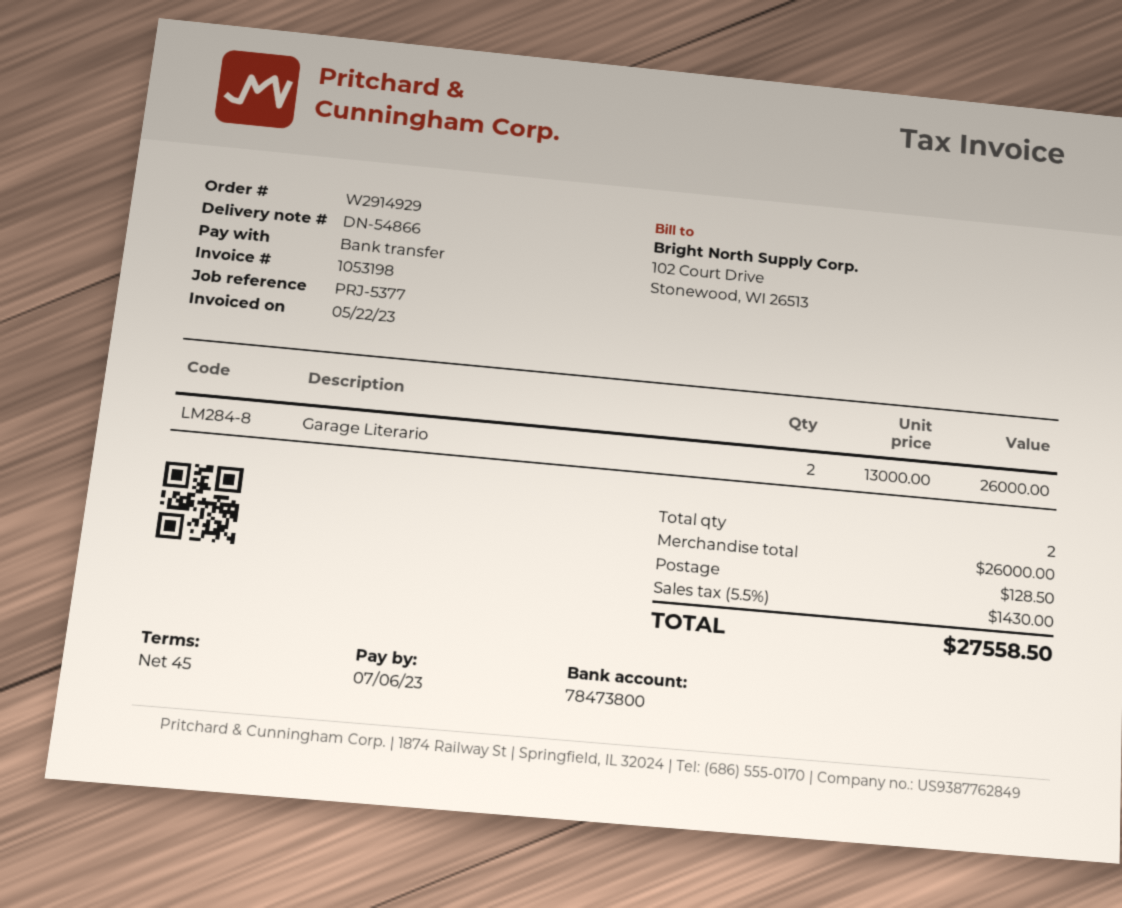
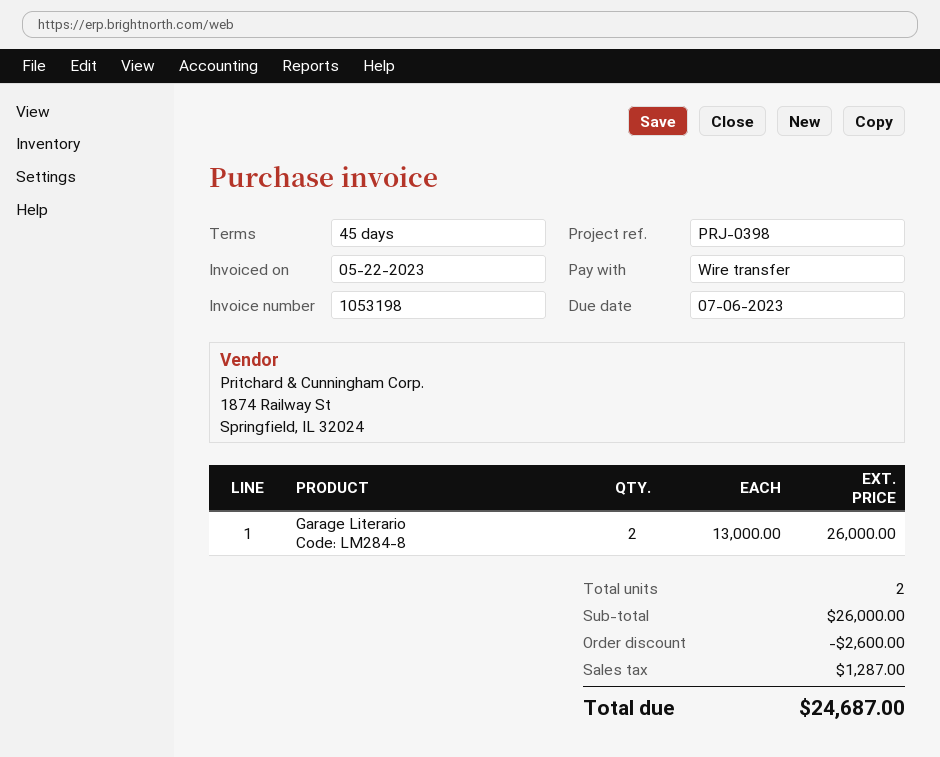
reference: PRJ-5377 -> PRJ-0398
discount: none -> 2600.00
shipping: 128.50 -> none
tax: 1430.00 -> 1287.00
total: 27558.50 -> 24687.00

